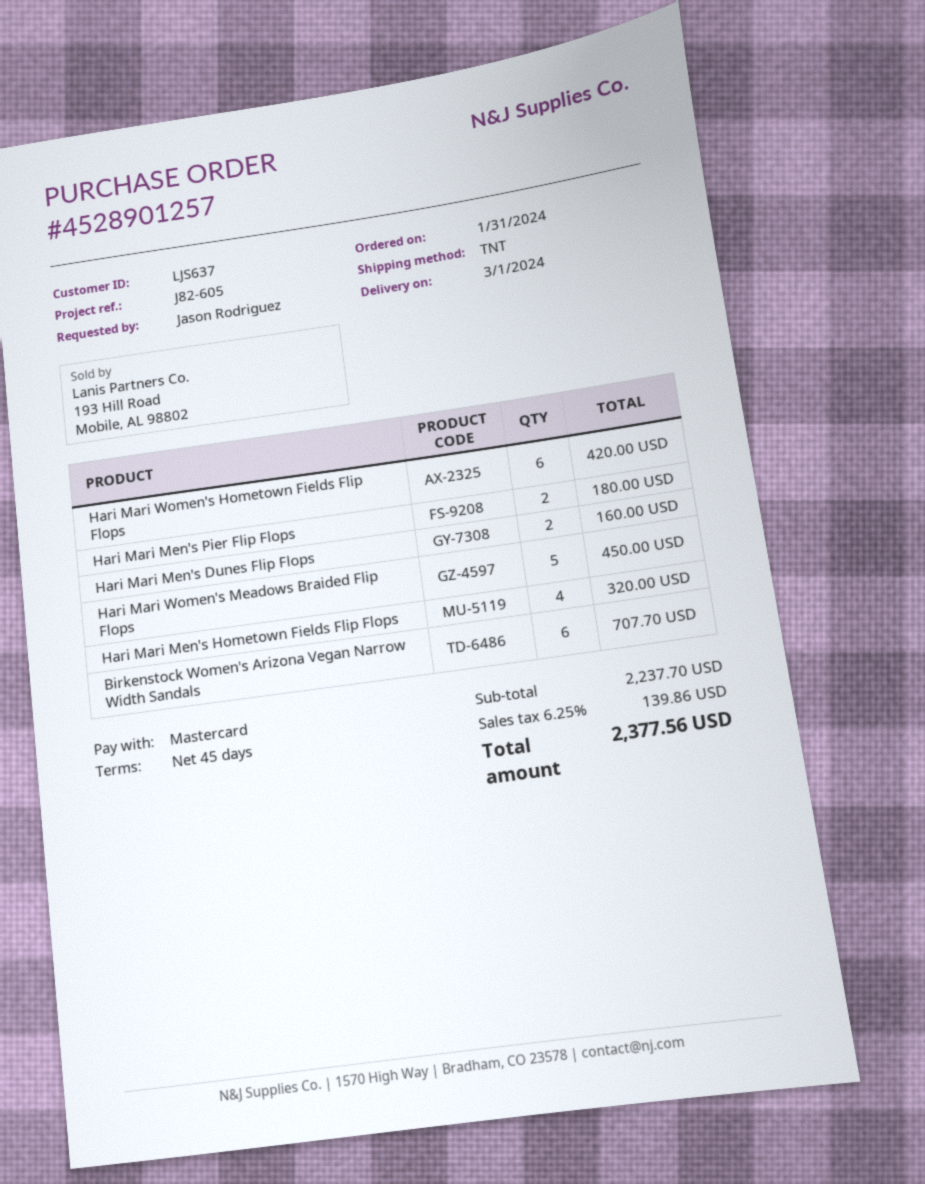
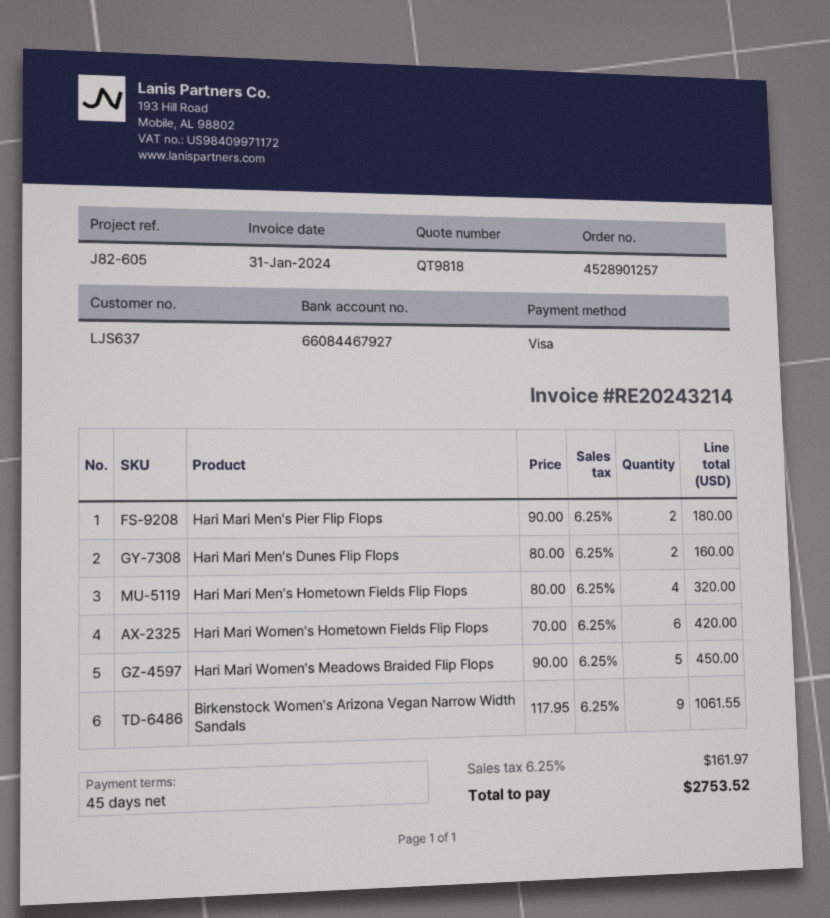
payment method: Mastercard -> Visa
Birkenstock Women's Arizona Vegan Narrow Width Sandals: 6 for 707.70 -> 9 for 1061.55
tax: 6.25% = 139.86 -> 6.25% = 161.97
total: 2377.56 -> 2753.52

